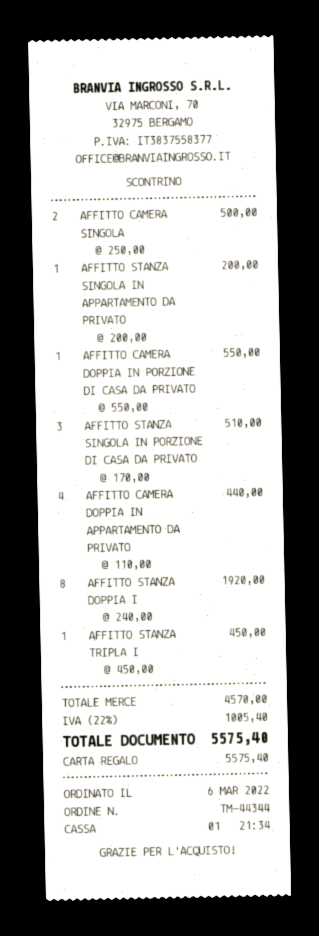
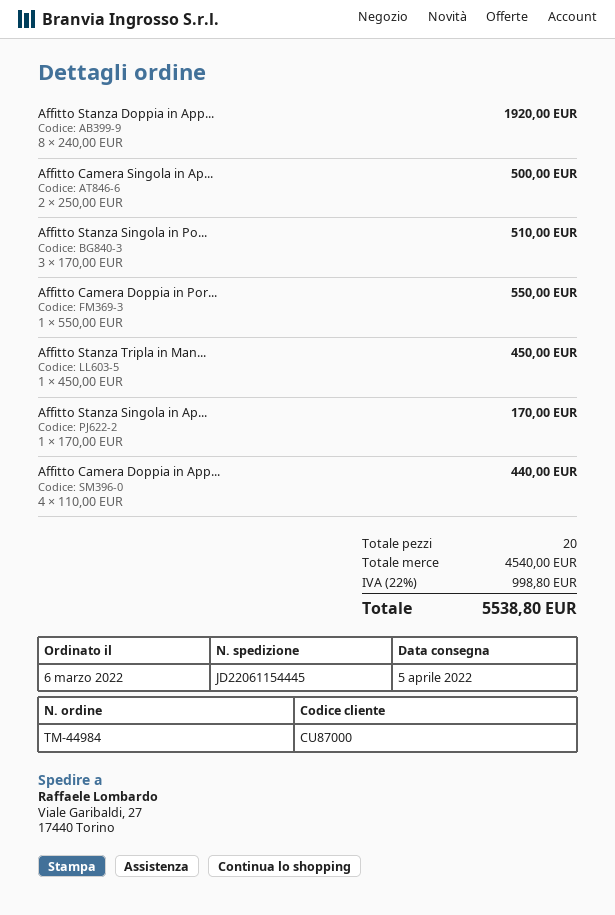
order number: TM-44344 -> TM-44984
AFFITTO STANZA SINGOLA IN APPARTAMENTO DA PRIVATO: 1 x 200.00 = 200.00 -> 1 x 170.00 = 170.00
subtotal: 4570.00 -> 4540.00
tax: 22% = 1005.40 -> 22% = 998.80
total: 5575.40 -> 5538.80

